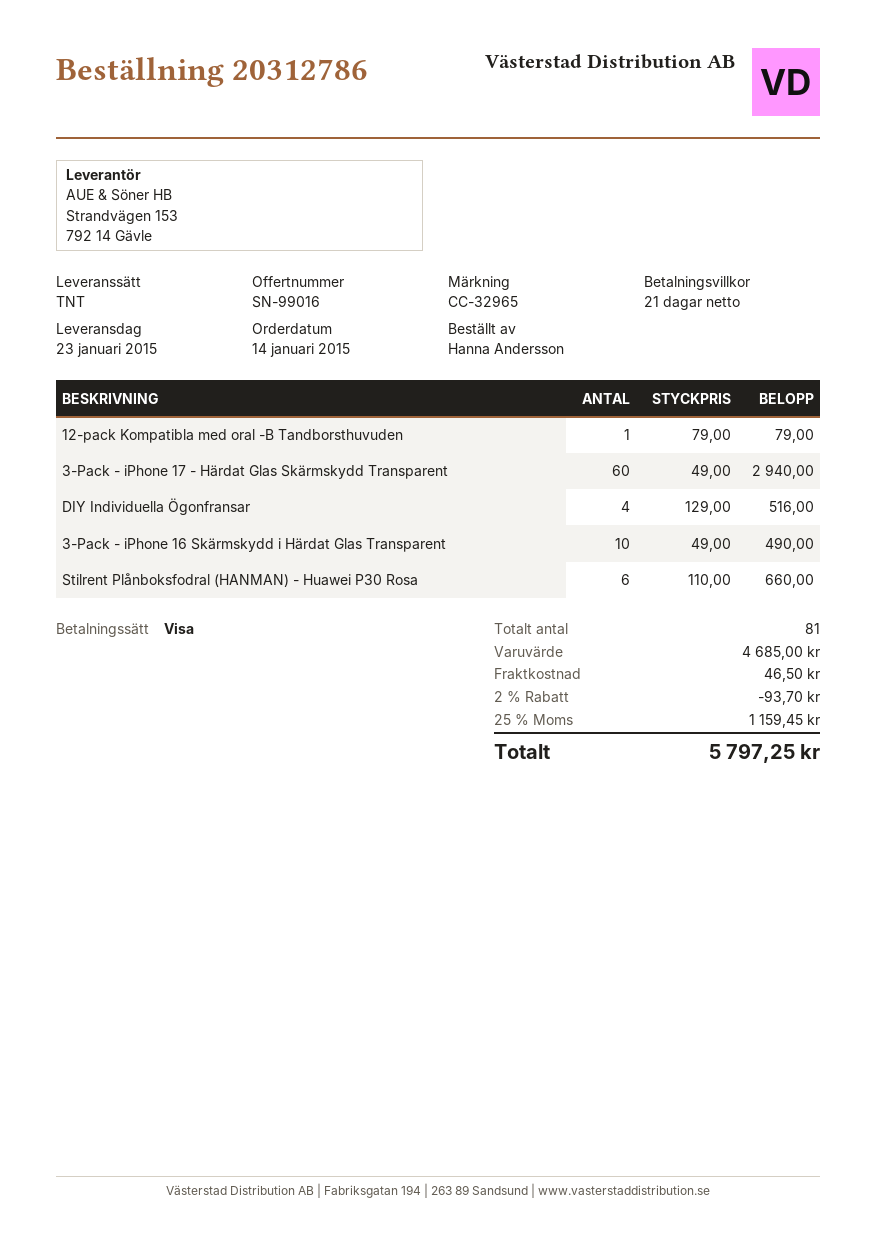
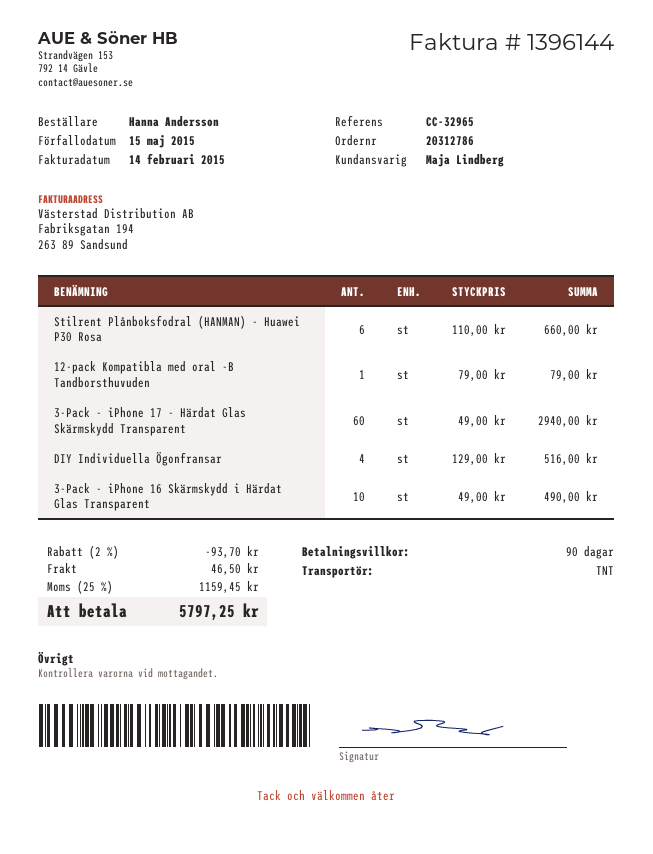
payment terms: 21 days -> 90 days

